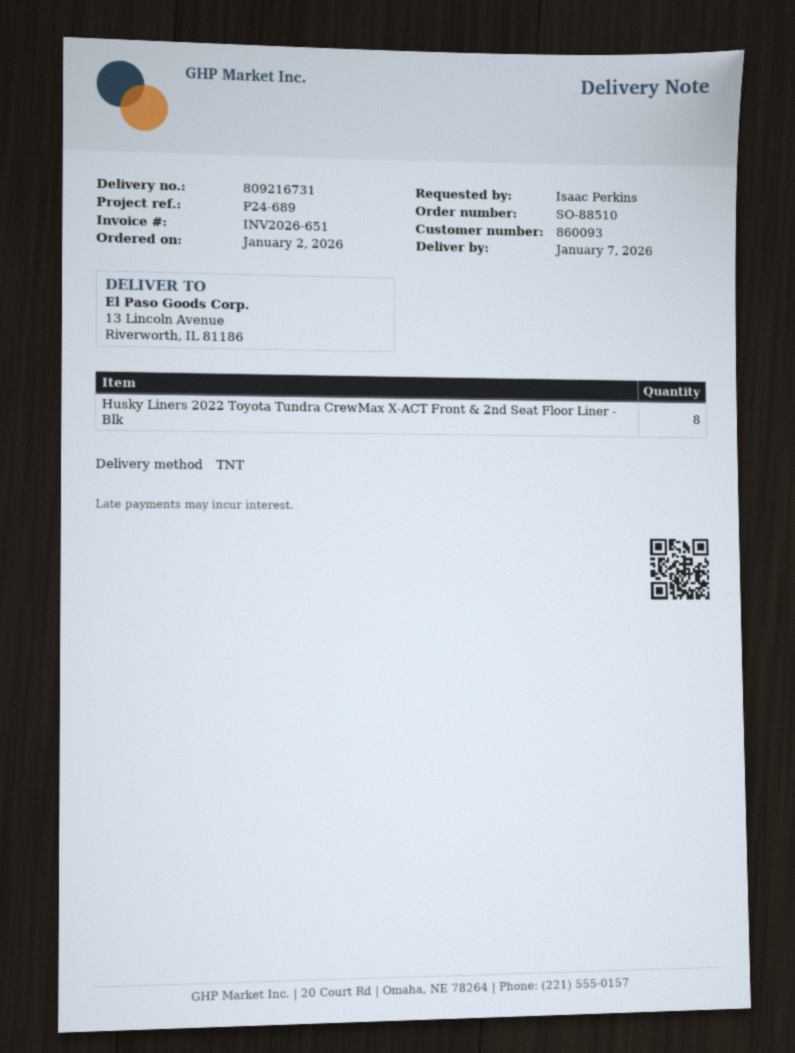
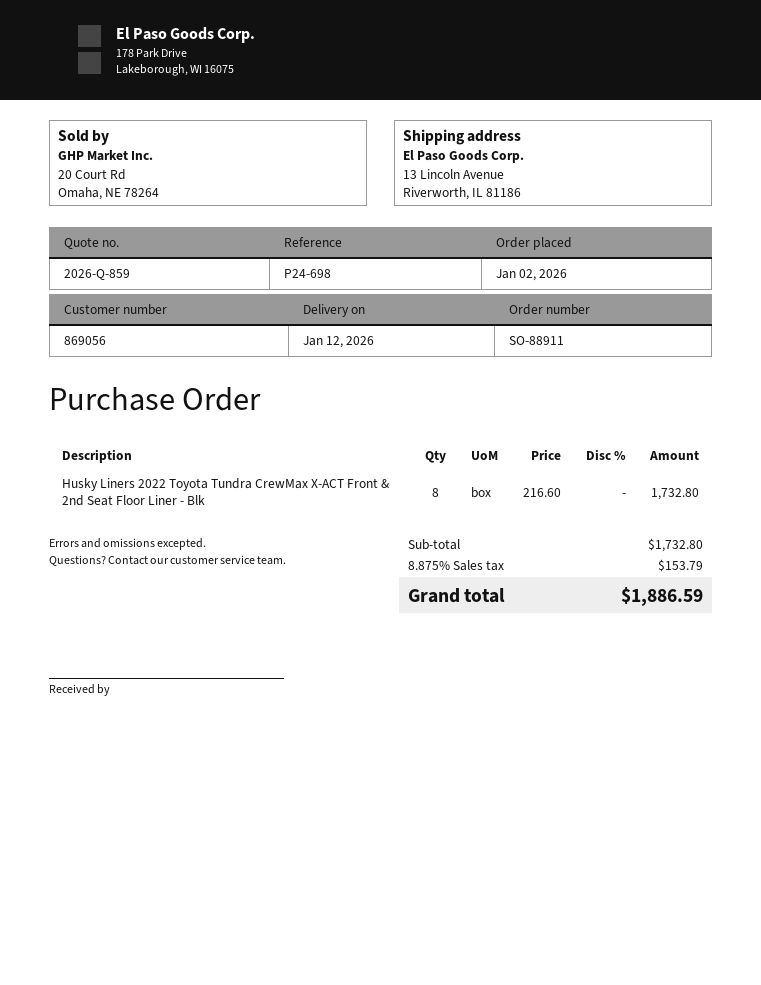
order number: SO-88510 -> SO-88911
delivery date: 2026-01-07 -> 2026-01-12
customer number: 860093 -> 869056
reference: P24-689 -> P24-698

